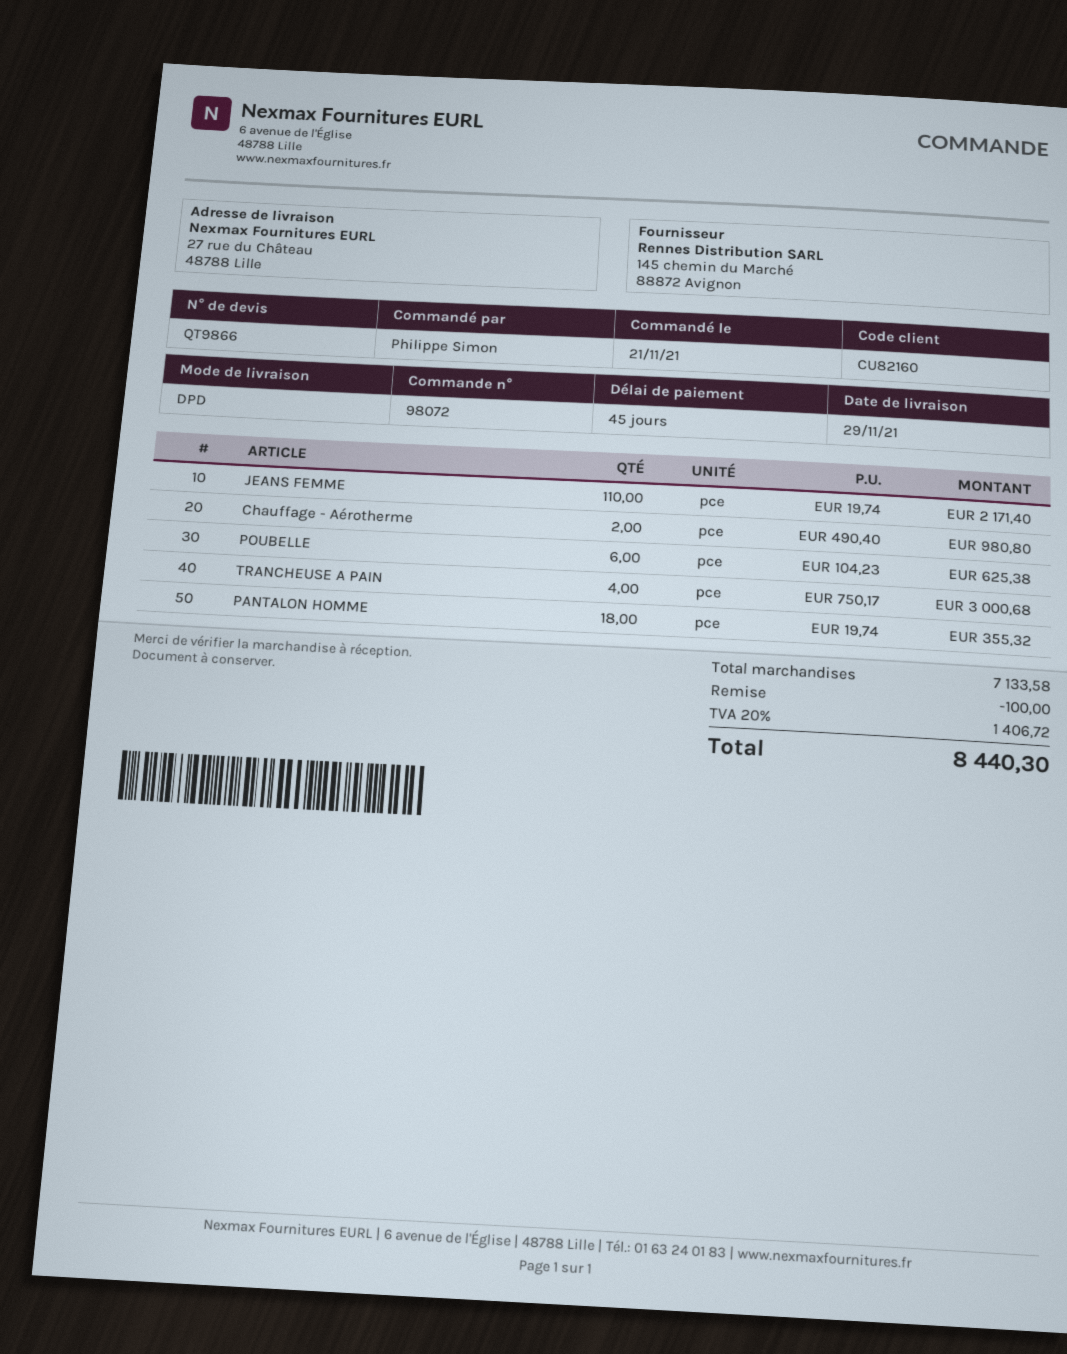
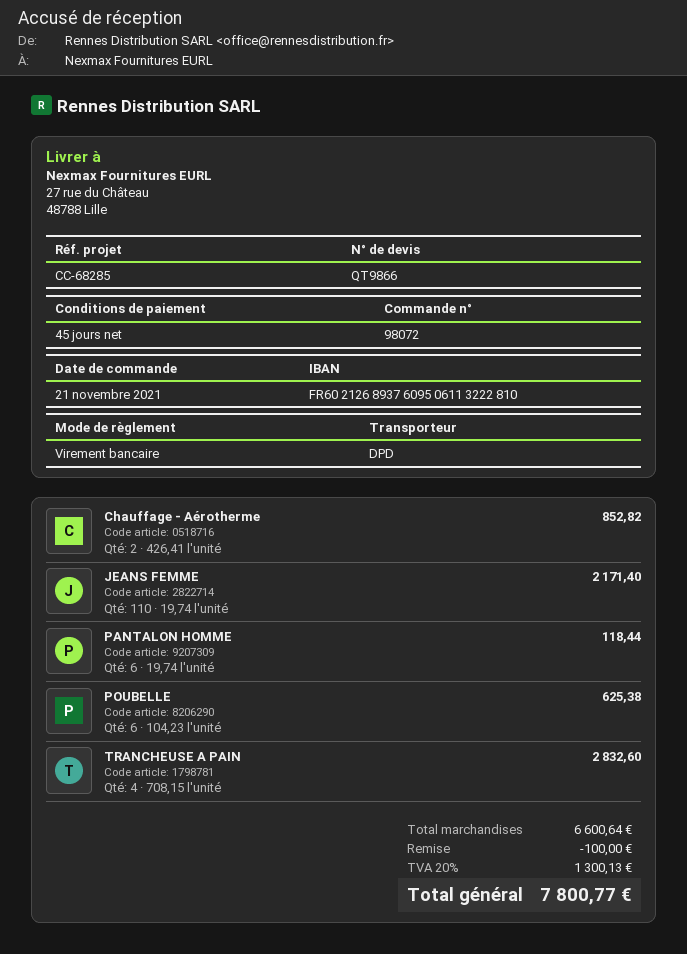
Chauffage - Aérotherme: 2 x 490.40 = 980.80 -> 2 x 426.41 = 852.82
TRANCHEUSE A PAIN: 4 x 750.17 = 3000.68 -> 4 x 708.15 = 2832.60
PANTALON HOMME: 18 x 19.74 = 355.32 -> 6 x 19.74 = 118.44
subtotal: 7133.58 -> 6600.64
tax: 20% = 1406.72 -> 20% = 1300.13
total: 8440.30 -> 7800.77

